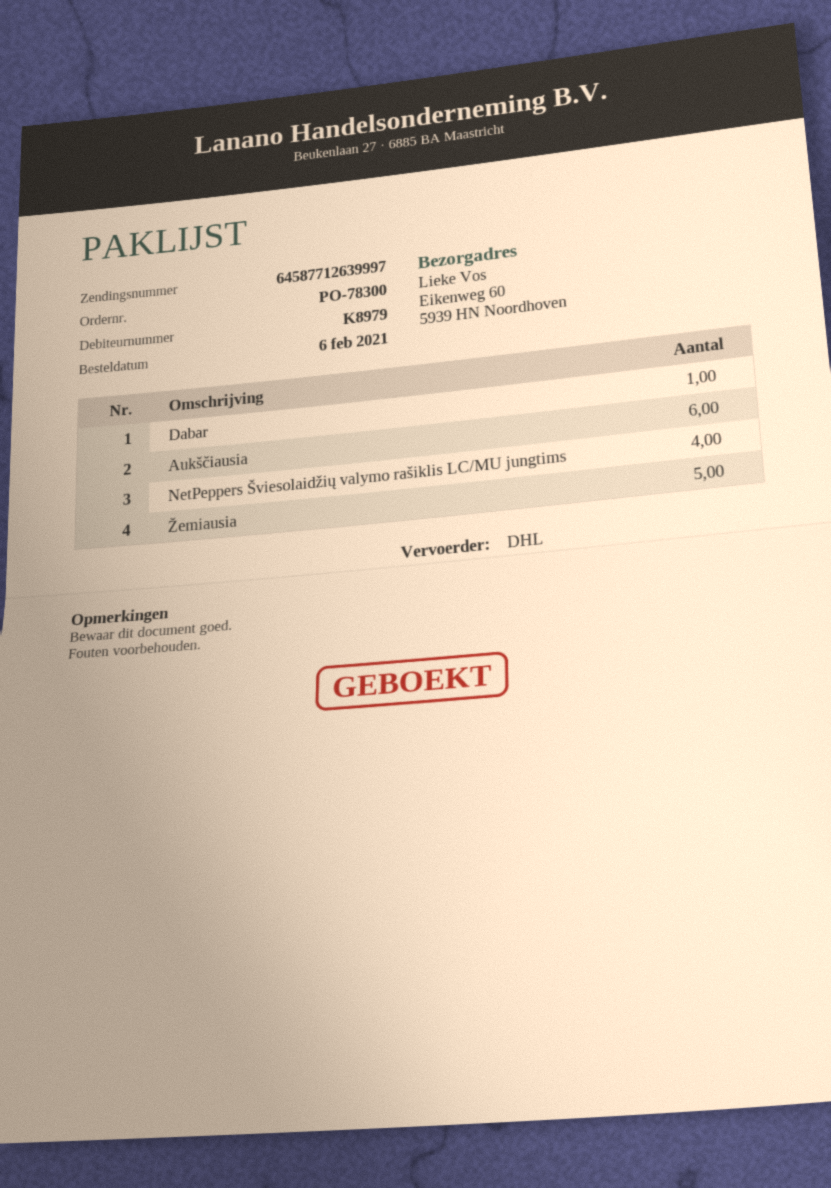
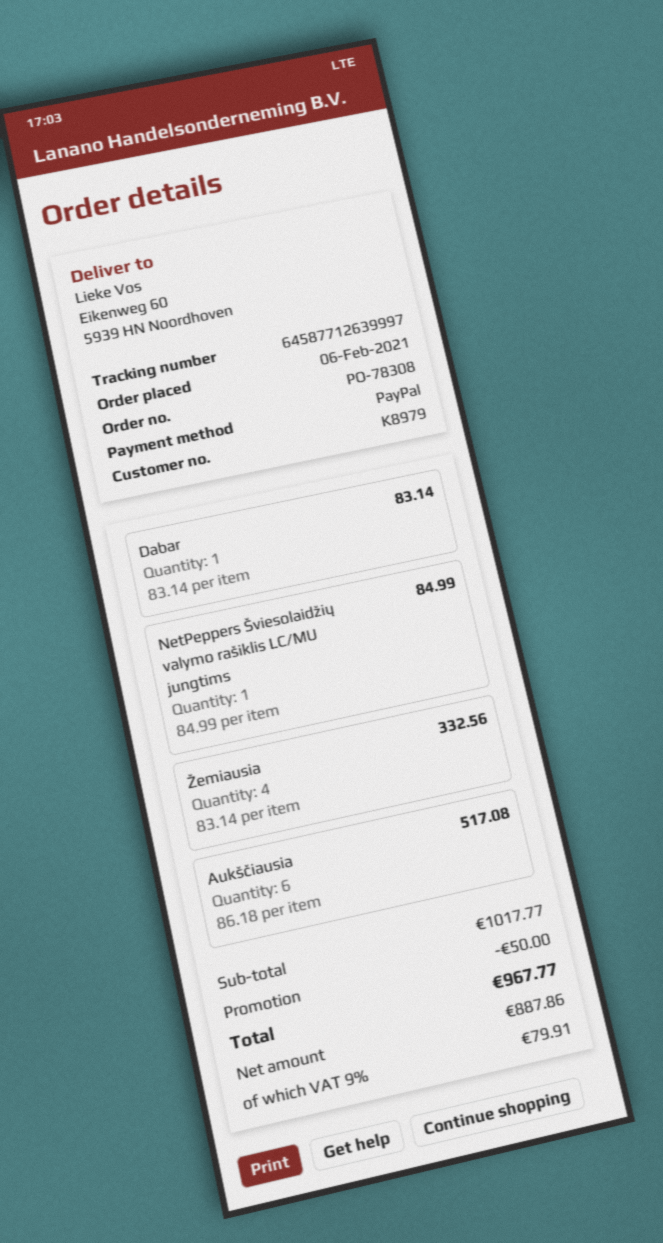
order number: PO-78300 -> PO-78308
NetPeppers Šviesolaidžių valymo rašiklis LC/MU jungtims: 4 -> 1
Žemiausia: 5 -> 4

